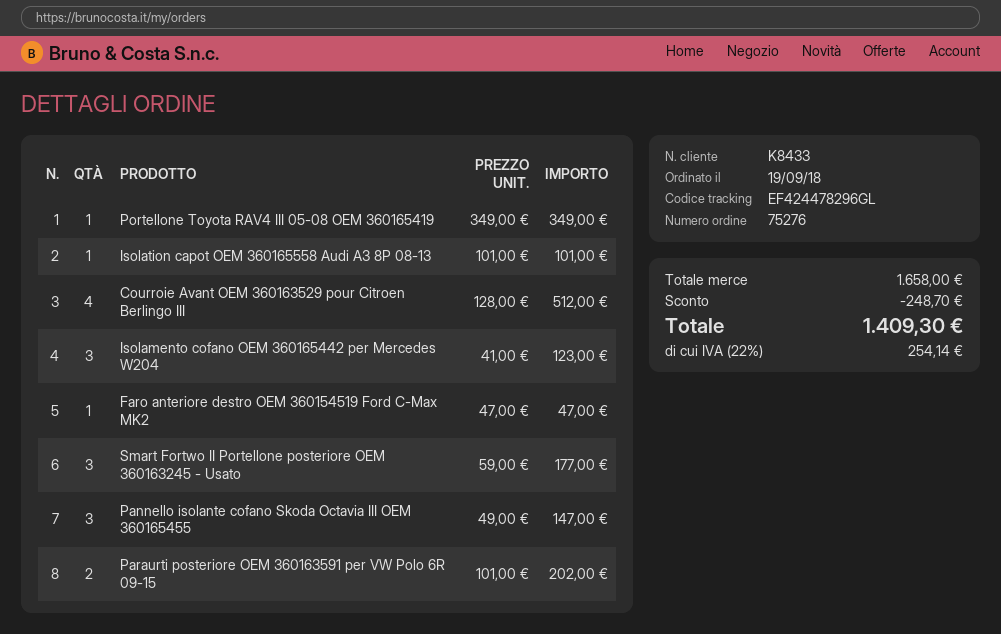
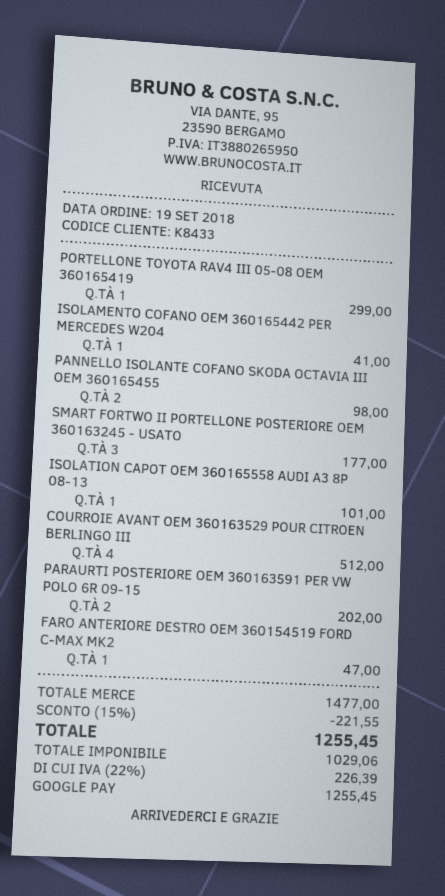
Portellone Toyota RAV4 III 05-08 OEM 360165419: 1 for 349.00 -> 1 for 299.00
Isolamento cofano OEM 360165442 per Mercedes W204: 3 for 123.00 -> 1 for 41.00
Pannello isolante cofano Skoda Octavia III OEM 360165455: 3 for 147.00 -> 2 for 98.00
subtotal: 1658.00 -> 1477.00
discount: 248.70 -> 221.55
tax: 22% = 254.14 -> 22% = 226.39
total: 1409.30 -> 1255.45

